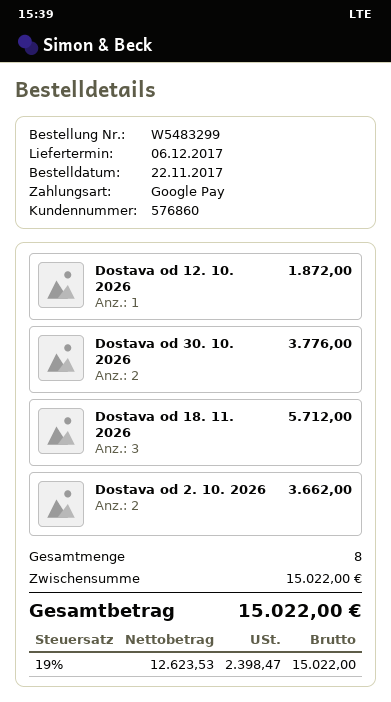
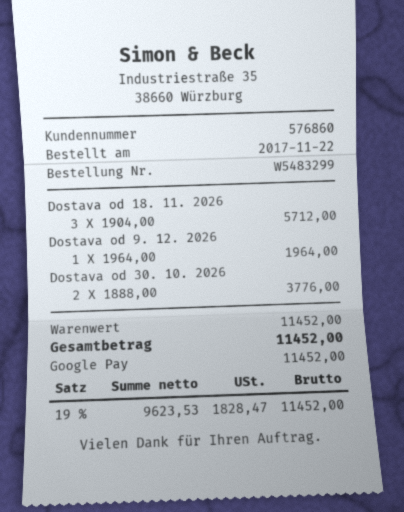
Dostava od 12. 10. 2026: 1 for 1872.00 -> none
Dostava od 2. 10. 2026: 2 for 3662.00 -> none
Dostava od 9. 12. 2026: none -> 1 for 1964.00
subtotal: 15022.00 -> 11452.00
net: 12623.53 -> 9623.53
tax: 19% = 2398.47 -> 19% = 1828.47
total: 15022.00 -> 11452.00

